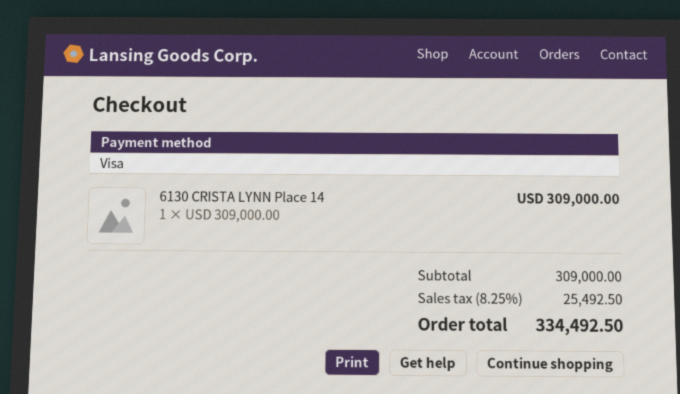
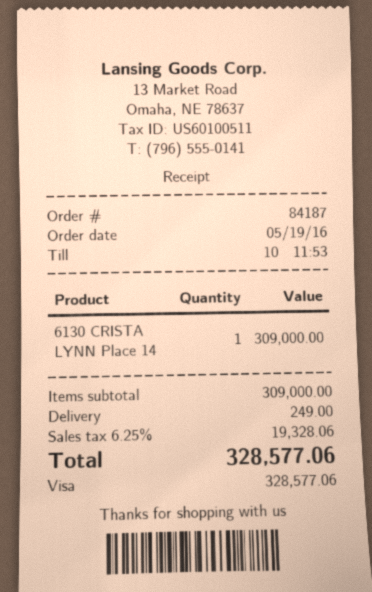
shipping: none -> 249.00
tax: 8.25% = 25492.50 -> 6.25% = 19328.06
total: 334492.50 -> 328577.06

